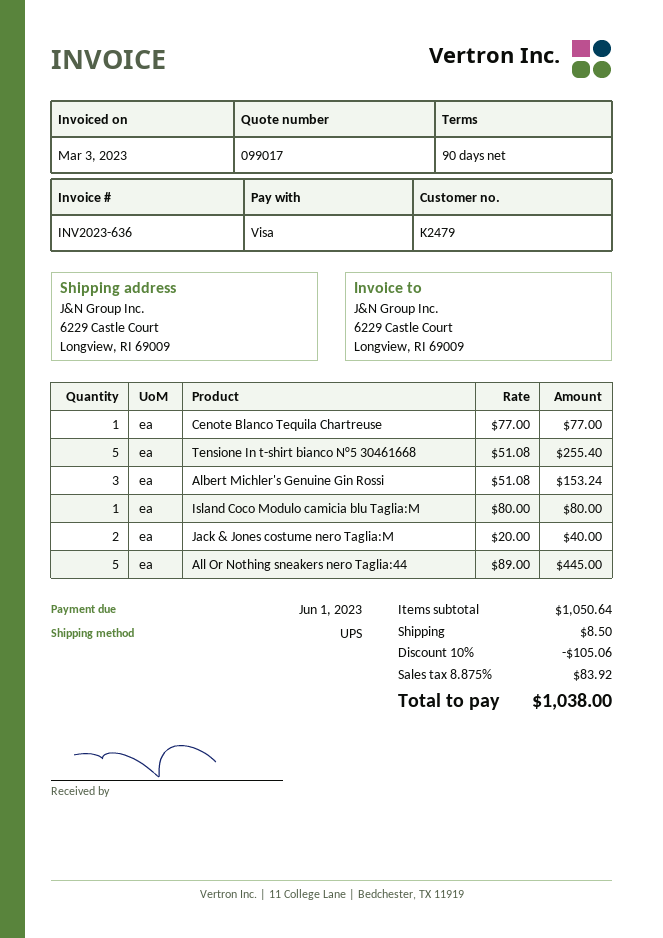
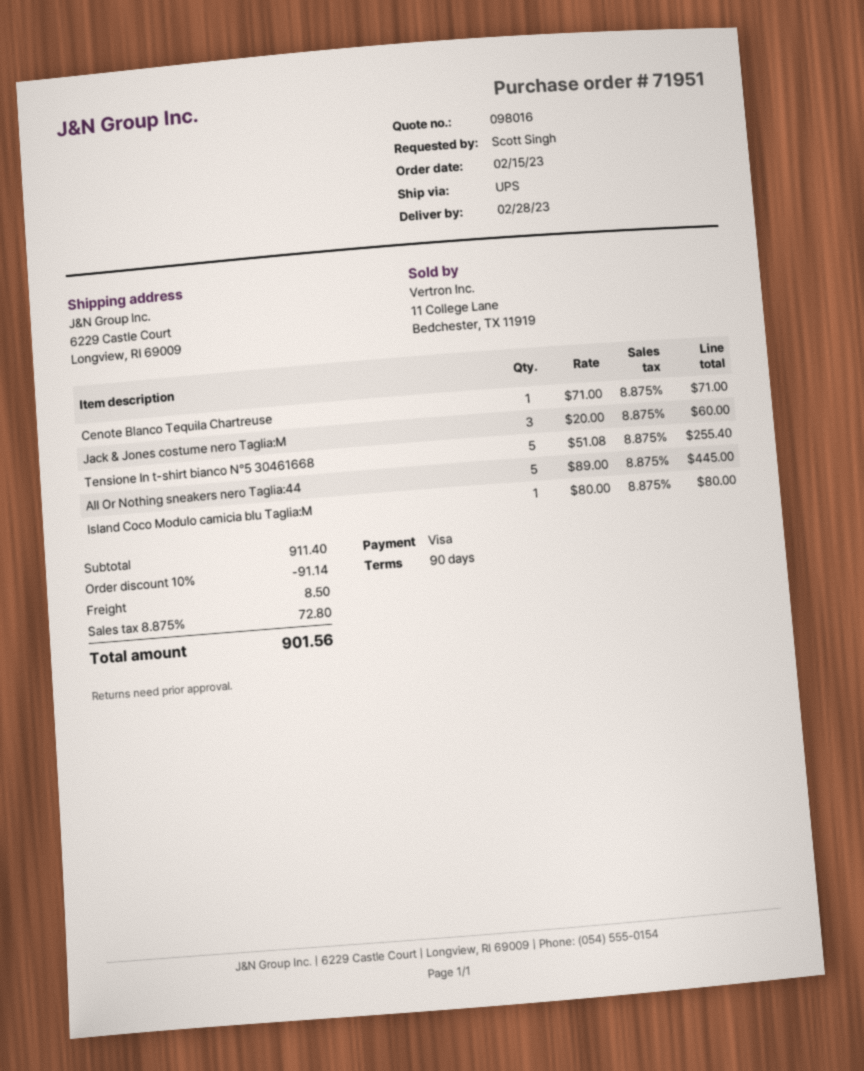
quote number: 099017 -> 098016
Cenote Blanco Tequila Chartreuse: 1 x 77.00 = 77.00 -> 1 x 71.00 = 71.00
Albert Michler's Genuine Gin Rossi: 3 x 51.08 = 153.24 -> none
Jack & Jones costume nero Taglia:M: 2 x 20.00 = 40.00 -> 3 x 20.00 = 60.00
subtotal: 1050.64 -> 911.40
discount: 10% = 105.06 -> 10% = 91.14
tax: 8.875% = 83.92 -> 8.875% = 72.80
total: 1038.00 -> 901.56

